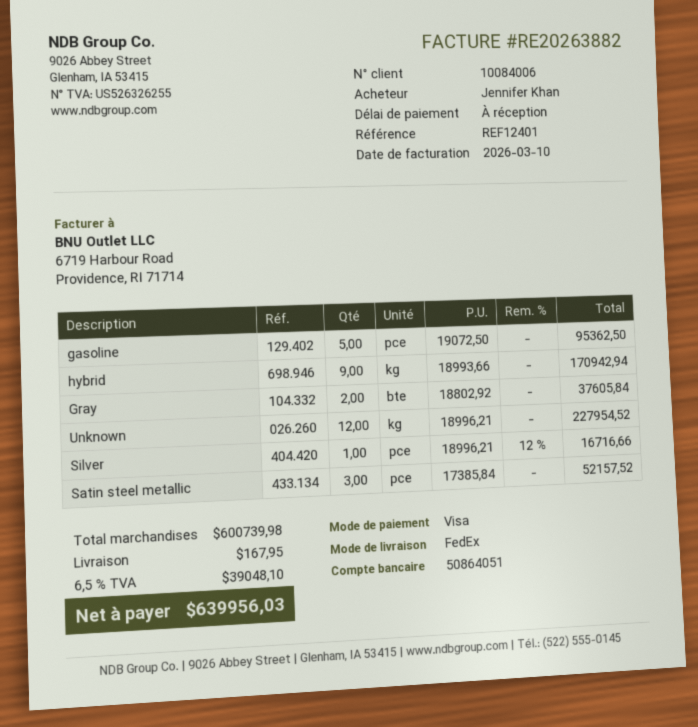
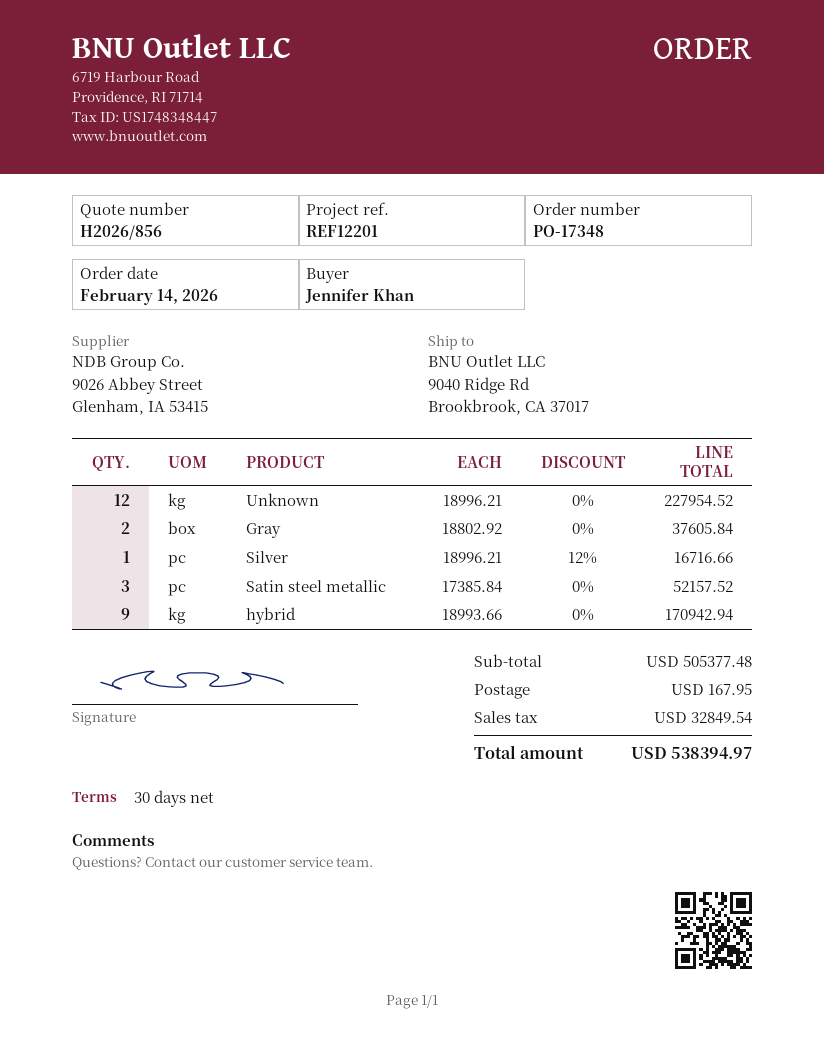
payment terms: on receipt -> 30 days
reference: REF12401 -> REF12201
gasoline: 5 x 19072.50 = 95362.50 -> none
subtotal: 600739.98 -> 505377.48
tax: 39048.10 -> 32849.54
total: 639956.03 -> 538394.97

